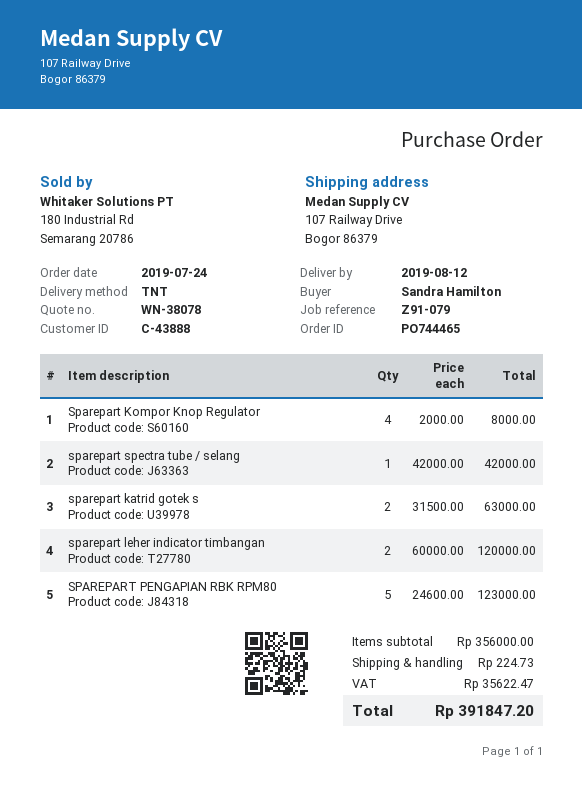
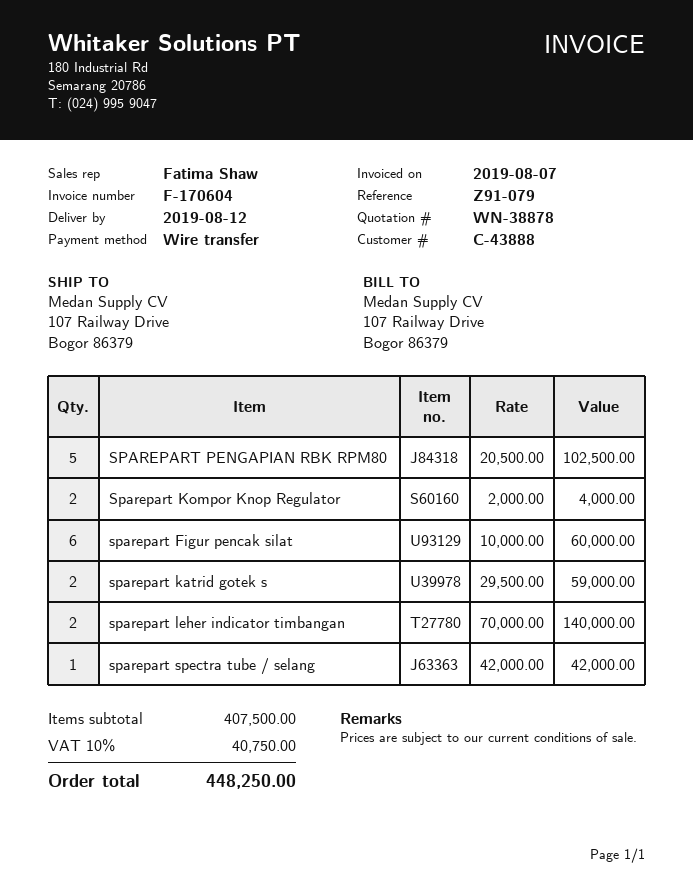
quote number: WN-38078 -> WN-38878
Sparepart Kompor Knop Regulator: 4 x 2000.00 = 8000.00 -> 2 x 2000.00 = 4000.00
sparepart katrid gotek s: 2 x 31500.00 = 63000.00 -> 2 x 29500.00 = 59000.00
sparepart leher indicator timbangan: 2 x 60000.00 = 120000.00 -> 2 x 70000.00 = 140000.00
SPAREPART PENGAPIAN RBK RPM80: 5 x 24600.00 = 123000.00 -> 5 x 20500.00 = 102500.00
sparepart Figur pencak silat: none -> 6 x 10000.00 = 60000.00
subtotal: 356000.00 -> 407500.00
shipping: 224.73 -> none
tax: 35622.47 -> 40750.00
total: 391847.20 -> 448250.00

